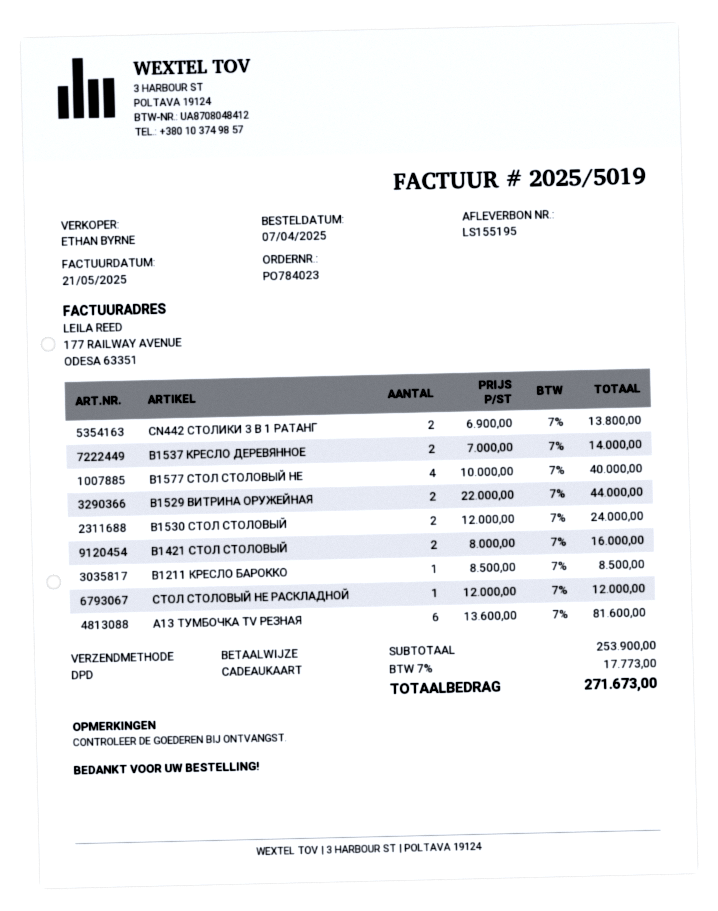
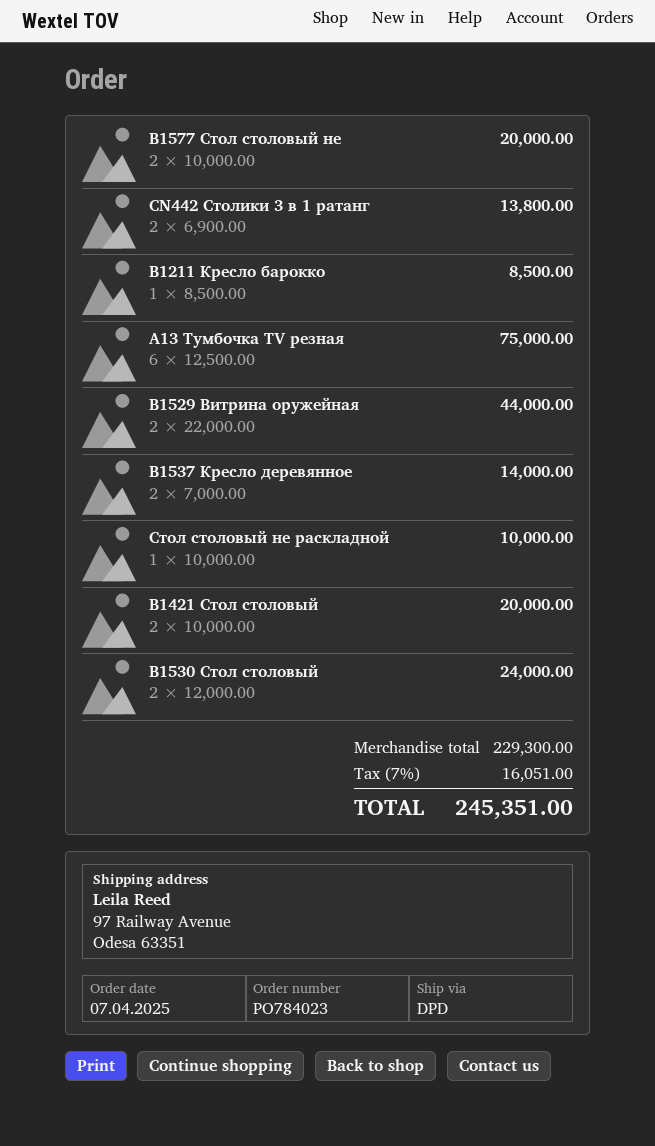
В1577 СТОЛ СТОЛОВЫЙ НЕ: 4 x 10000.00 = 40000.00 -> 2 x 10000.00 = 20000.00
В1421 СТОЛ СТОЛОВЫЙ: 2 x 8000.00 = 16000.00 -> 2 x 10000.00 = 20000.00
СТОЛ СТОЛОВЫЙ НЕ РАСКЛАДНОЙ: 1 x 12000.00 = 12000.00 -> 1 x 10000.00 = 10000.00
А13 ТУМБОЧКА TV РЕЗНАЯ: 6 x 13600.00 = 81600.00 -> 6 x 12500.00 = 75000.00
subtotal: 253900.00 -> 229300.00
tax: 7% = 17773.00 -> 7% = 16051.00
total: 271673.00 -> 245351.00

